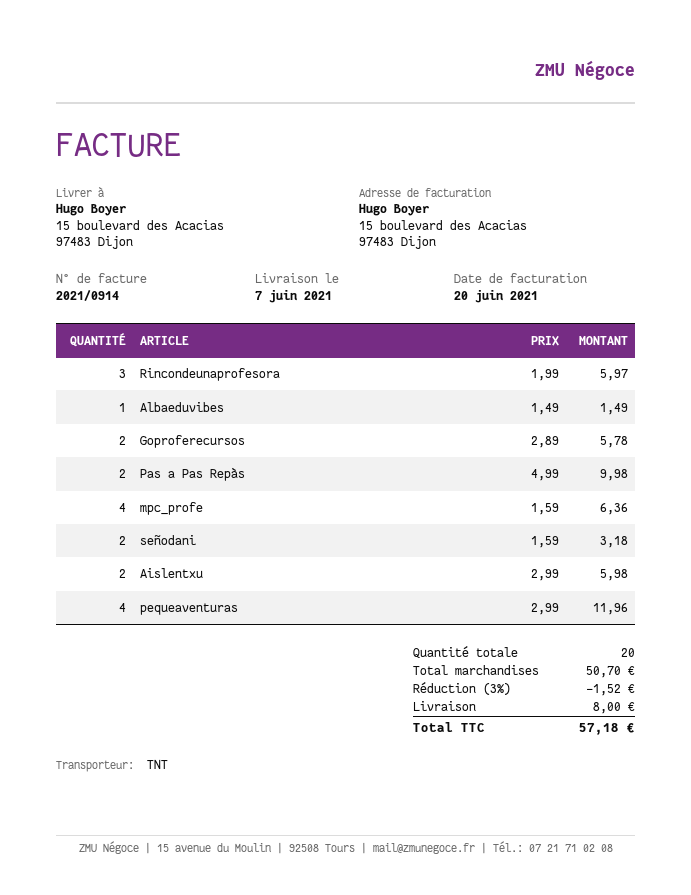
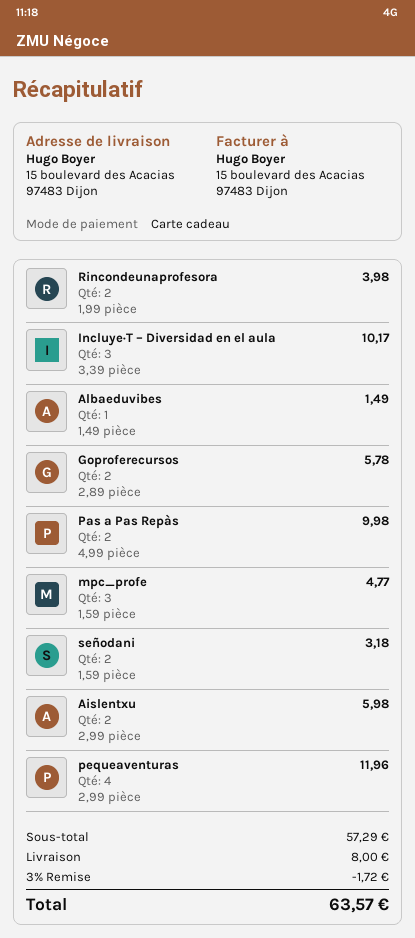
Rincondeunaprofesora: 3 x 1.99 = 5.97 -> 2 x 1.99 = 3.98
mpc_profe: 4 x 1.59 = 6.36 -> 3 x 1.59 = 4.77
Incluye·T – Diversidad en el aula: none -> 3 x 3.39 = 10.17
subtotal: 50.70 -> 57.29
discount: 3% = 1.52 -> 3% = 1.72
total: 57.18 -> 63.57

